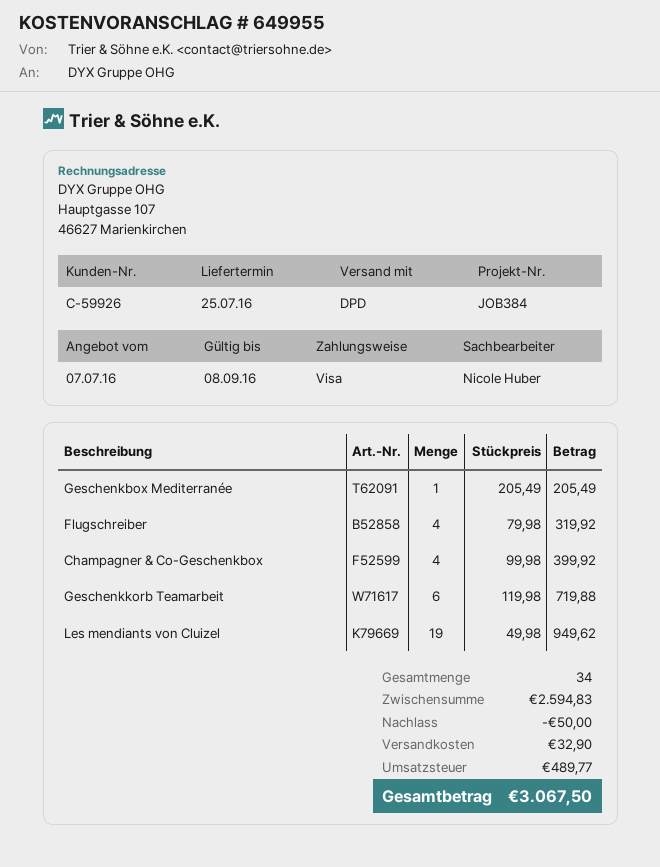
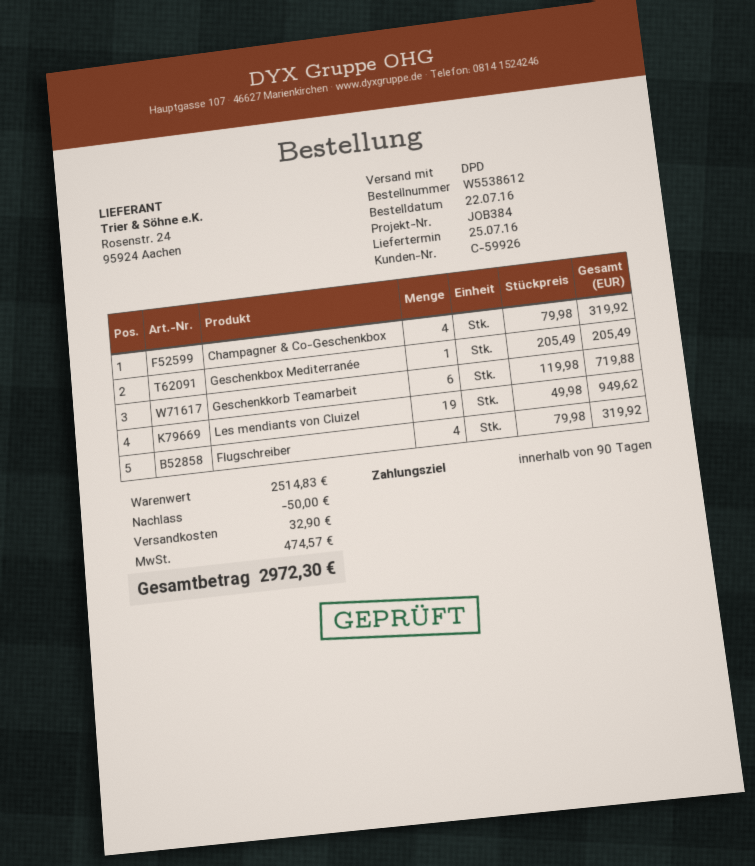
Champagner & Co-Geschenkbox: 4 x 99.98 = 399.92 -> 4 x 79.98 = 319.92
subtotal: 2594.83 -> 2514.83
tax: 489.77 -> 474.57
total: 3067.50 -> 2972.30

